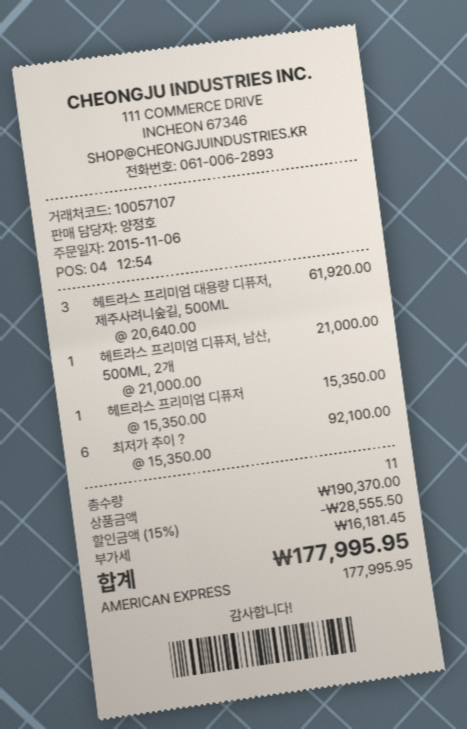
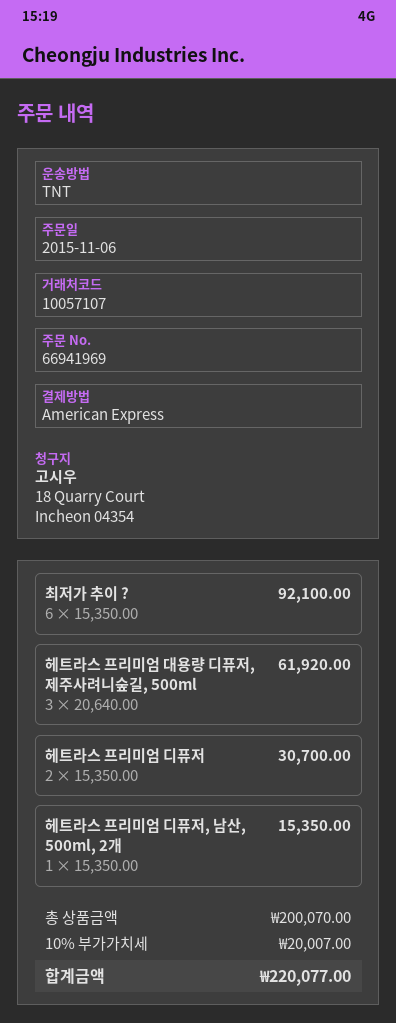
헤트라스 프리미엄 디퓨저, 남산, 500ML, 2개: 1 x 21000.00 = 21000.00 -> 1 x 15350.00 = 15350.00
헤트라스 프리미엄 디퓨저: 1 x 15350.00 = 15350.00 -> 2 x 15350.00 = 30700.00
subtotal: 190370.00 -> 200070.00
discount: 15% = 28555.50 -> none
tax: 16181.45 -> 20007.00
total: 177995.95 -> 220077.00

